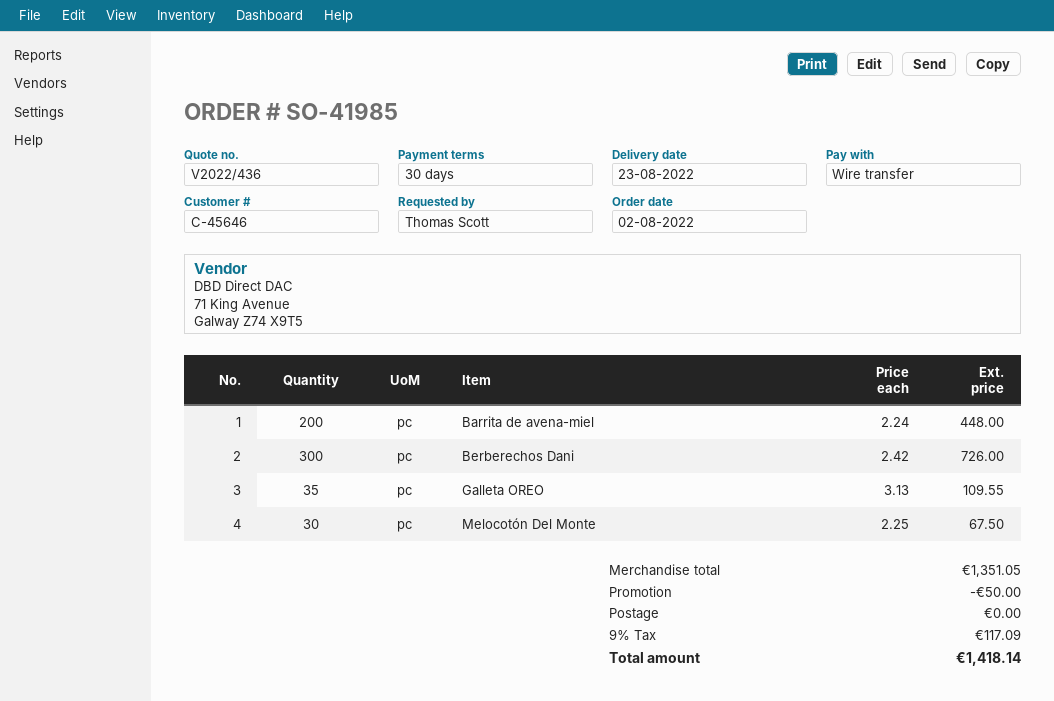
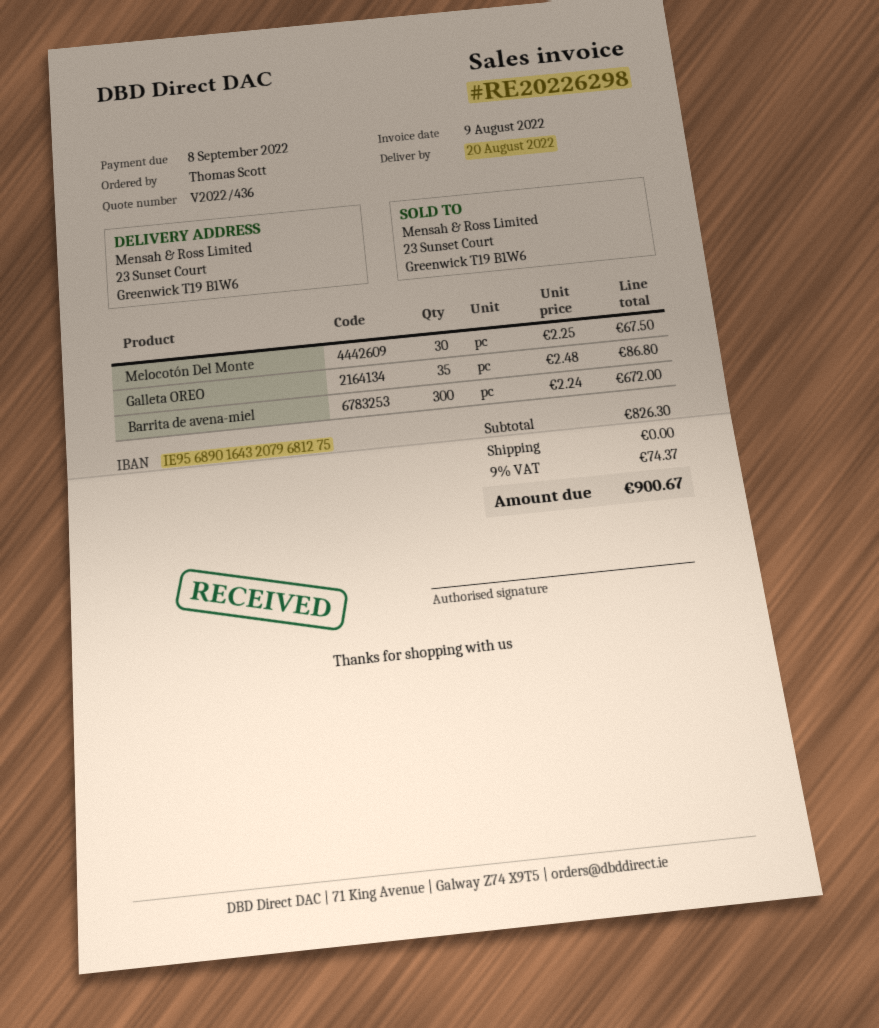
delivery date: 2022-08-23 -> 2022-08-20
Barrita de avena-miel: 200 x 2.24 = 448.00 -> 300 x 2.24 = 672.00
Berberechos Dani: 300 x 2.42 = 726.00 -> none
Galleta OREO: 35 x 3.13 = 109.55 -> 35 x 2.48 = 86.80
subtotal: 1351.05 -> 826.30
discount: 50.00 -> none
tax: 9% = 117.09 -> 9% = 74.37
total: 1418.14 -> 900.67

